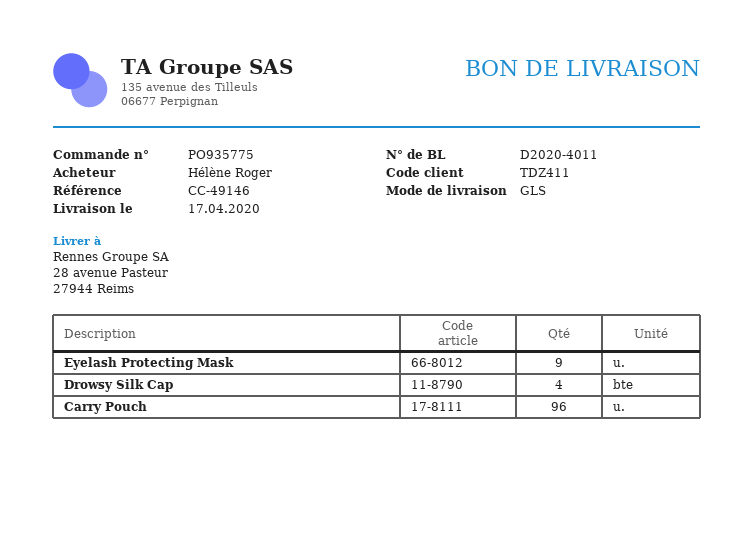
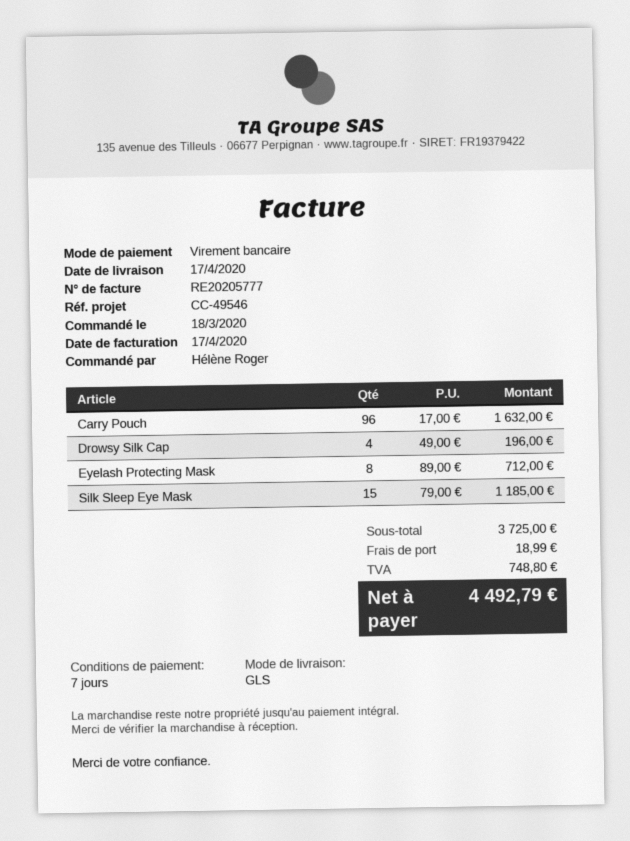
reference: CC-49146 -> CC-49546
Eyelash Protecting Mask: 9 -> 8
Silk Sleep Eye Mask: none -> 15

